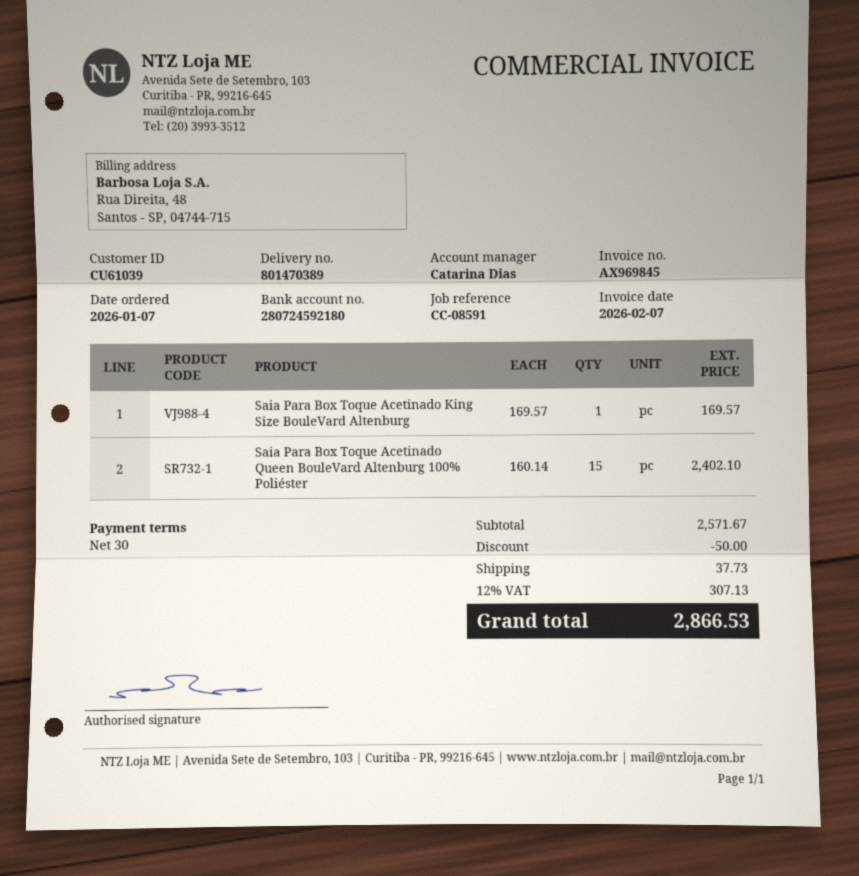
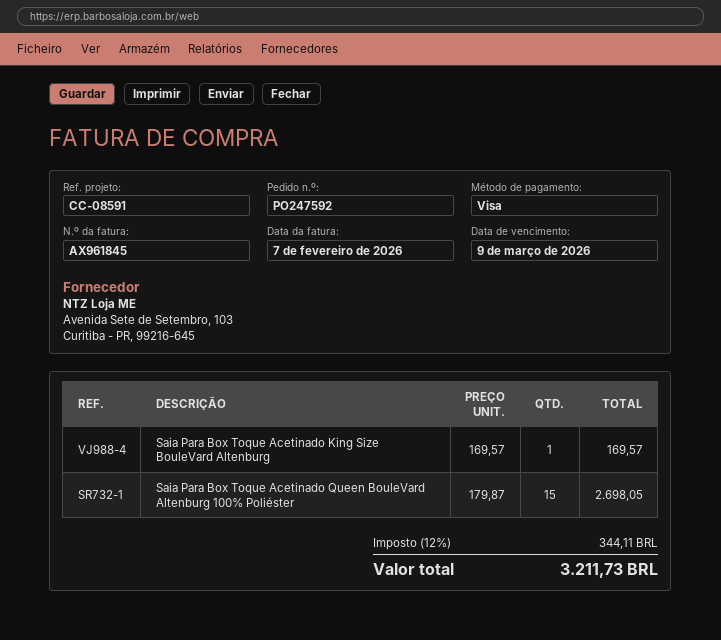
invoice number: AX969845 -> AX961845
Saia Para Box Toque Acetinado Queen BouleVard Altenburg 100% Poliéster: 15 x 160.14 = 2402.10 -> 15 x 179.87 = 2698.05
discount: 50.00 -> none
shipping: 37.73 -> none
tax: 12% = 307.13 -> 12% = 344.11
total: 2866.53 -> 3211.73

